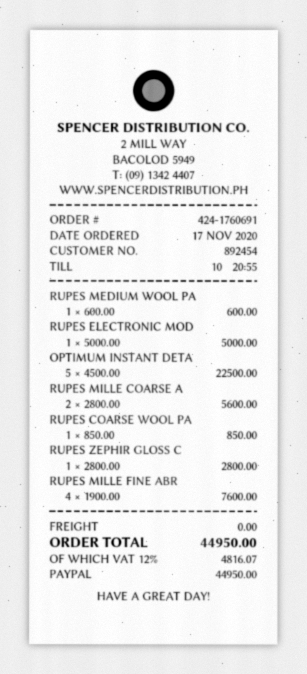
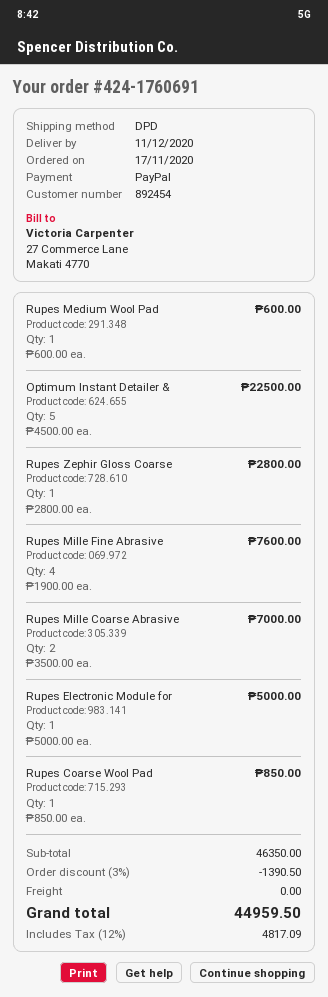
RUPES MILLE COARSE A: 2 x 2800.00 = 5600.00 -> 2 x 3500.00 = 7000.00
discount: none -> 3% = 1390.50
tax: 12% = 4816.07 -> 12% = 4817.09
total: 44950.00 -> 44959.50

